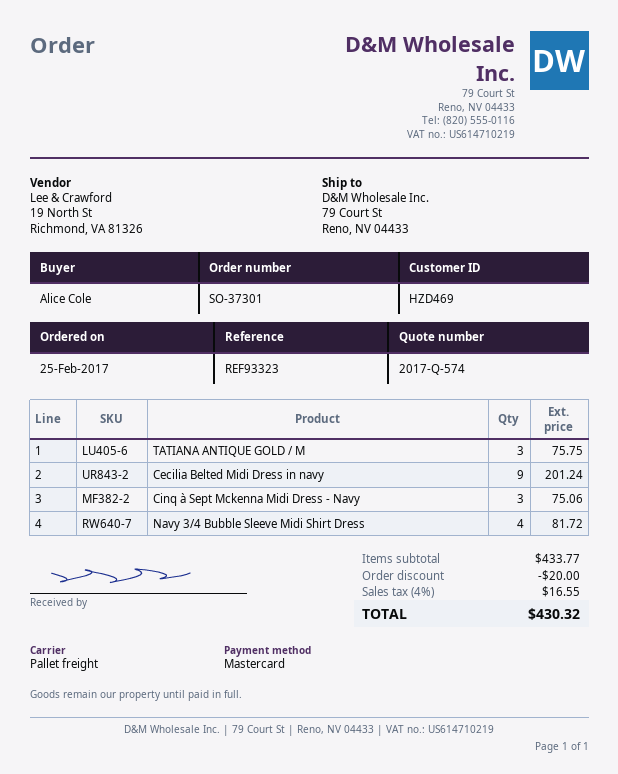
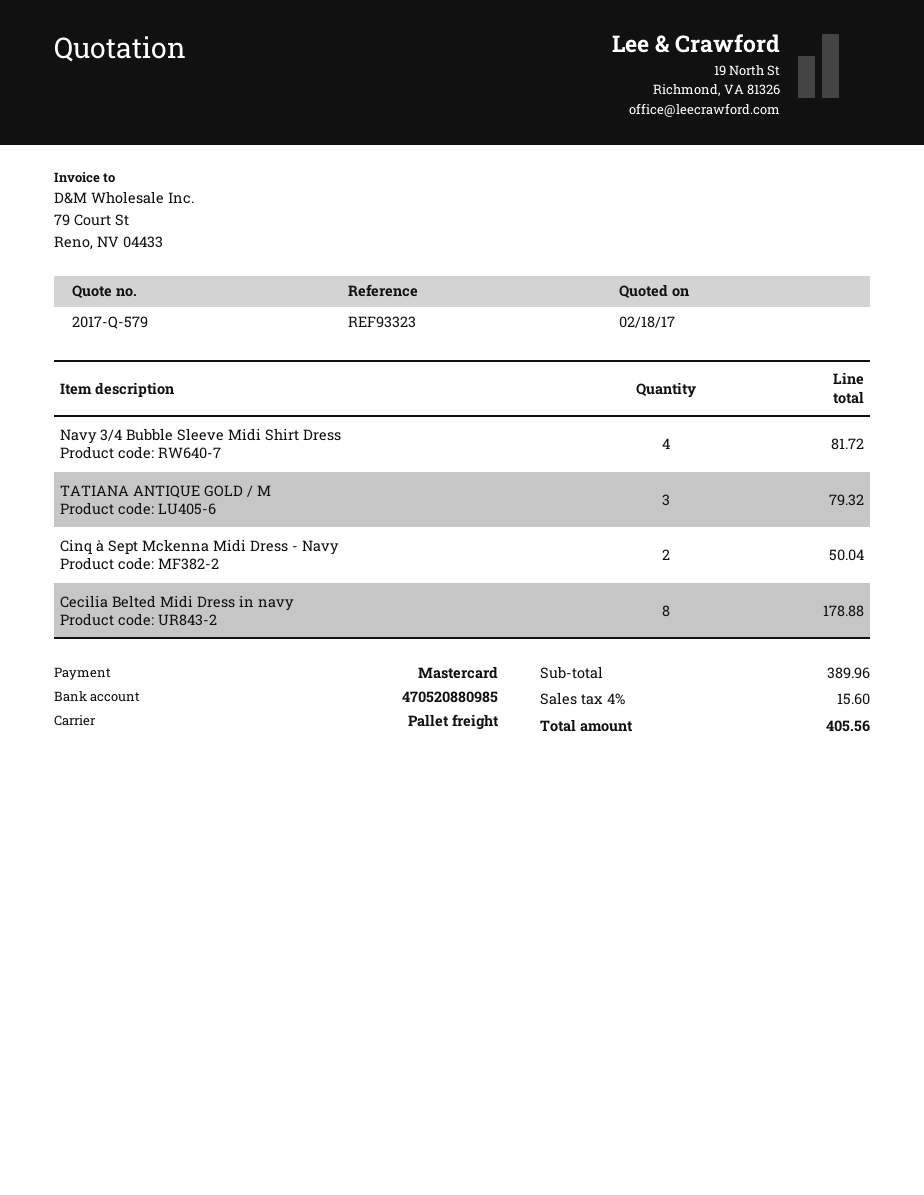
quote number: 2017-Q-574 -> 2017-Q-579
TATIANA ANTIQUE GOLD / M: 3 for 75.75 -> 3 for 79.32
Cecilia Belted Midi Dress in navy: 9 for 201.24 -> 8 for 178.88
Cinq à Sept Mckenna Midi Dress - Navy: 3 for 75.06 -> 2 for 50.04
subtotal: 433.77 -> 389.96
discount: 20.00 -> none
tax: 4% = 16.55 -> 4% = 15.60
total: 430.32 -> 405.56

